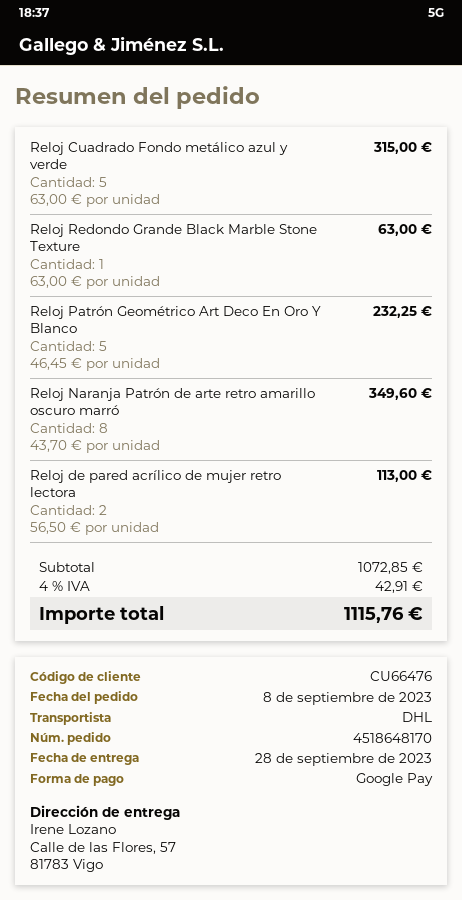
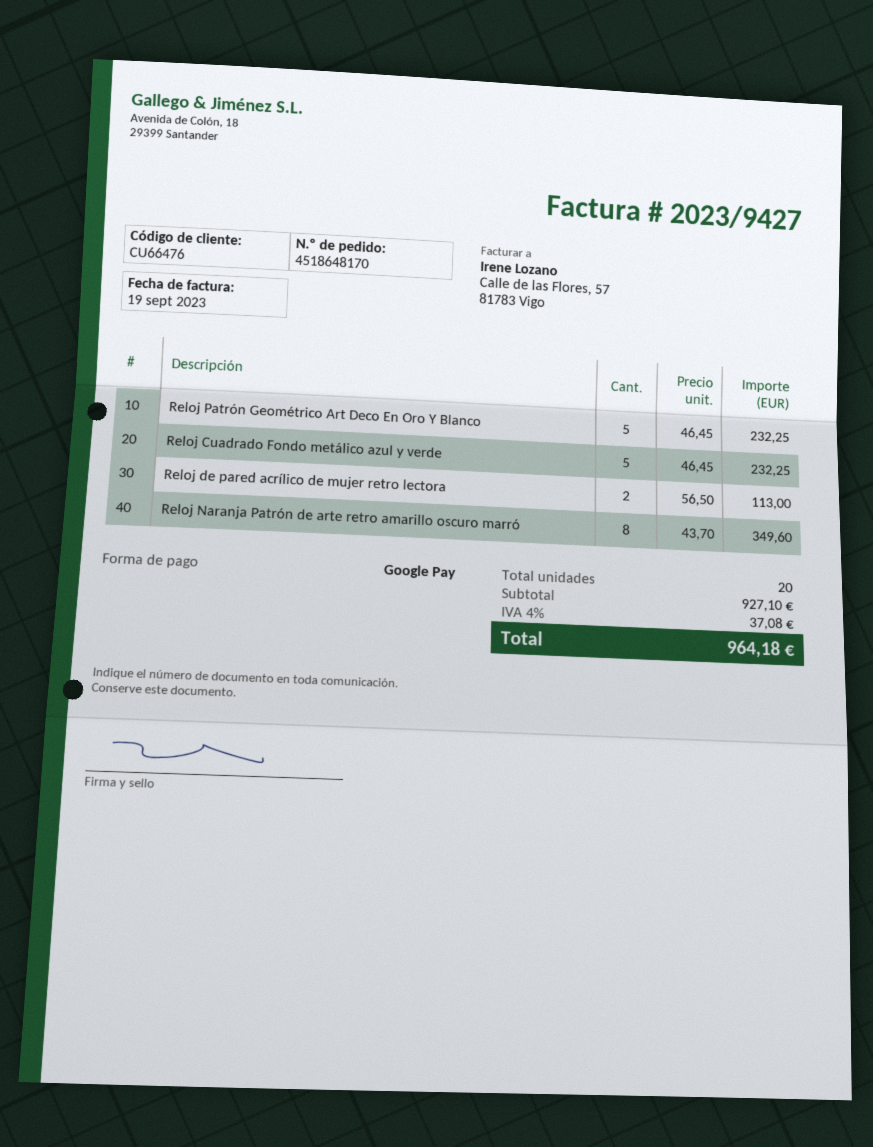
Reloj Cuadrado Fondo metálico azul y verde: 5 x 63.00 = 315.00 -> 5 x 46.45 = 232.25
Reloj Redondo Grande Black Marble Stone Texture: 1 x 63.00 = 63.00 -> none
subtotal: 1072.85 -> 927.10
tax: 4% = 42.91 -> 4% = 37.08
total: 1115.76 -> 964.18

